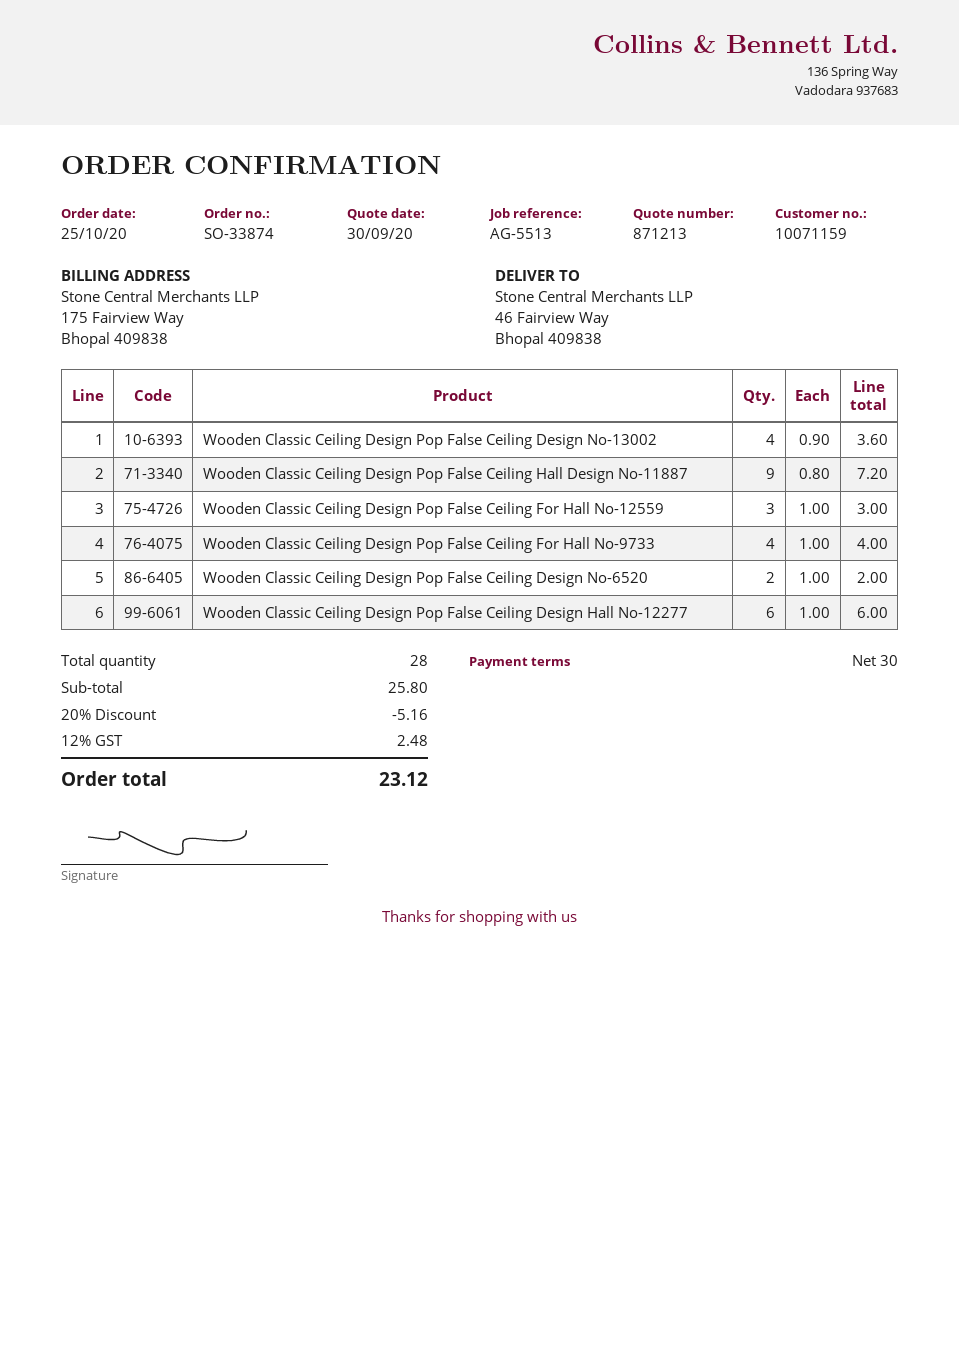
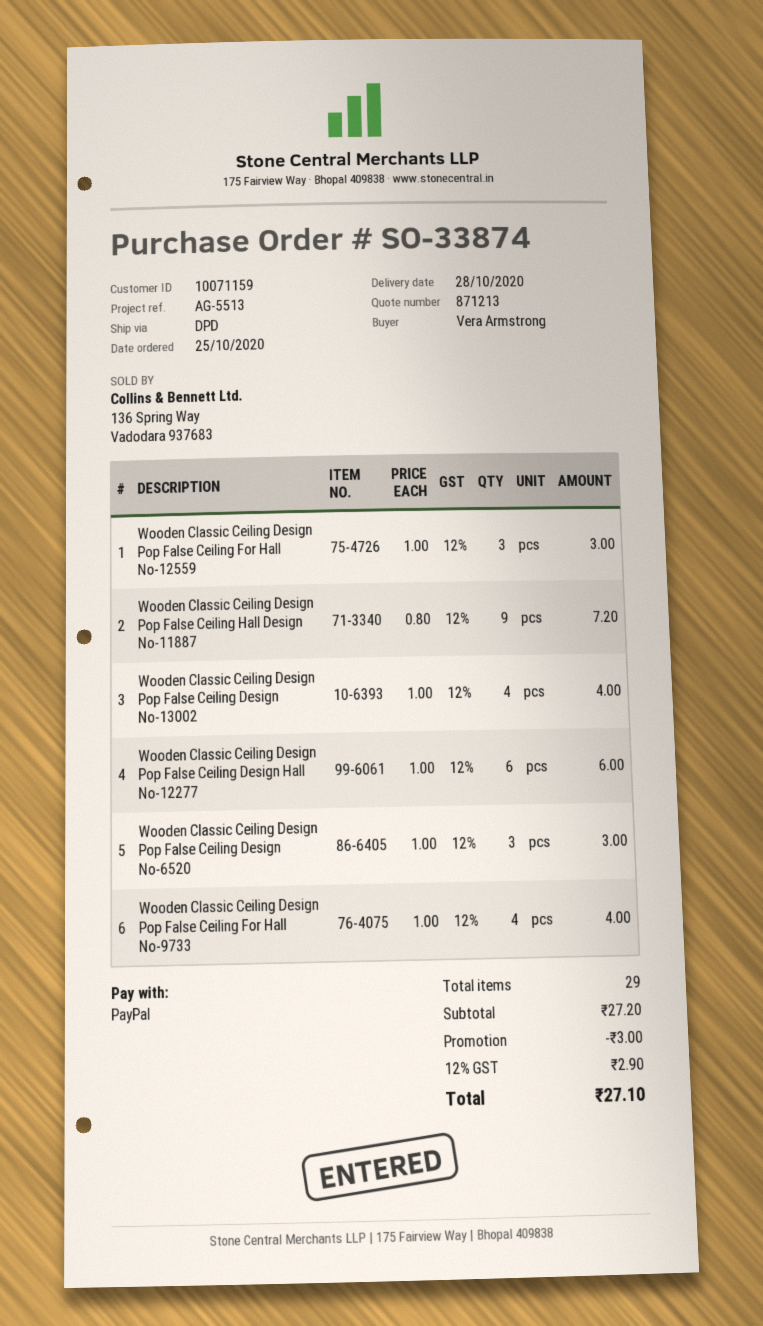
Wooden Classic Ceiling Design Pop False Ceiling Design No-13002: 4 x 0.90 = 3.60 -> 4 x 1.00 = 4.00
Wooden Classic Ceiling Design Pop False Ceiling Design No-6520: 2 x 1.00 = 2.00 -> 3 x 1.00 = 3.00
total quantity: 28 -> 29
subtotal: 25.80 -> 27.20
discount: 5.16 -> 3.00
tax: 12% = 2.48 -> 12% = 2.90
total: 23.12 -> 27.10

